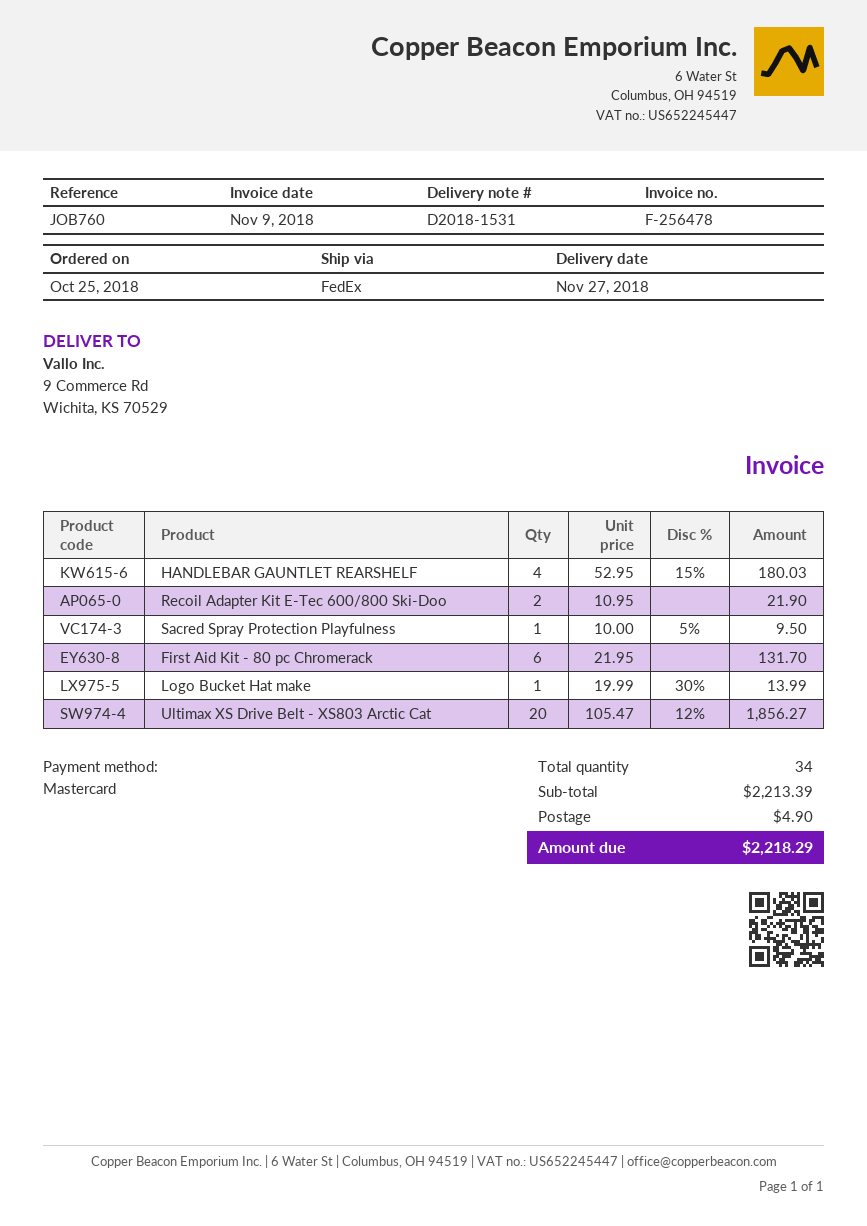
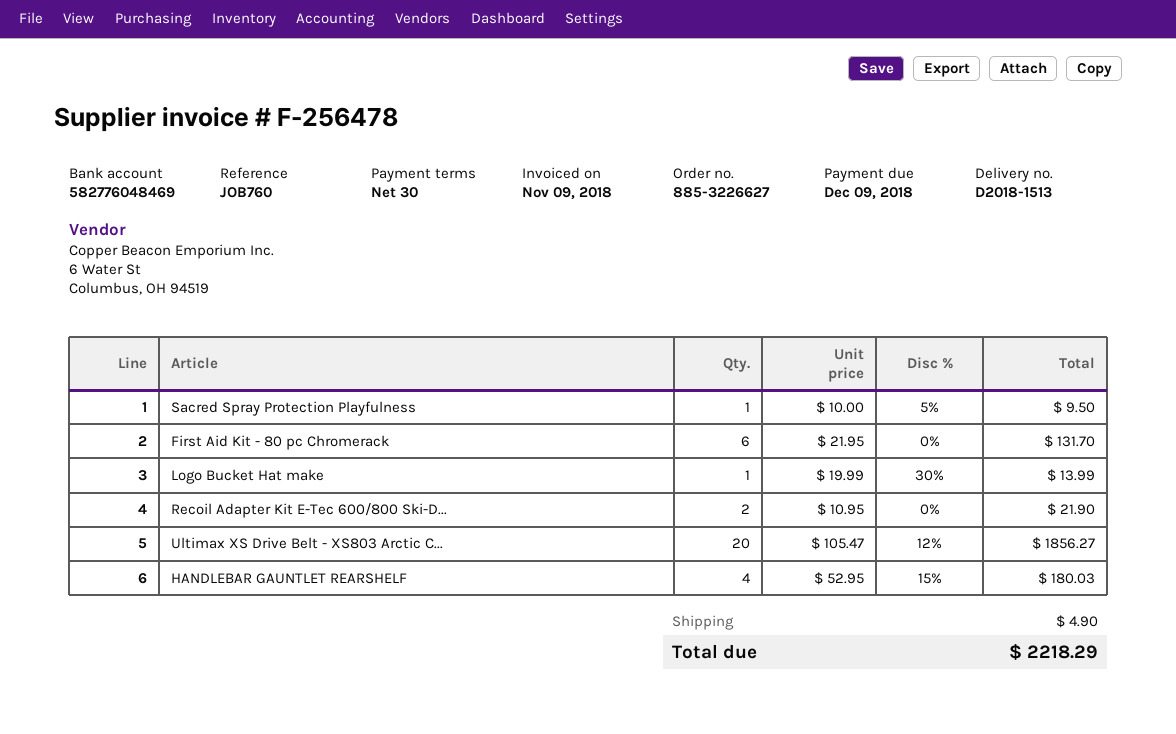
delivery note number: D2018-1531 -> D2018-1513

